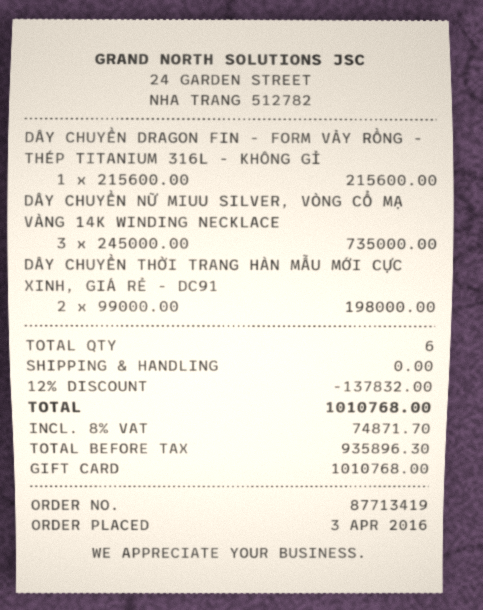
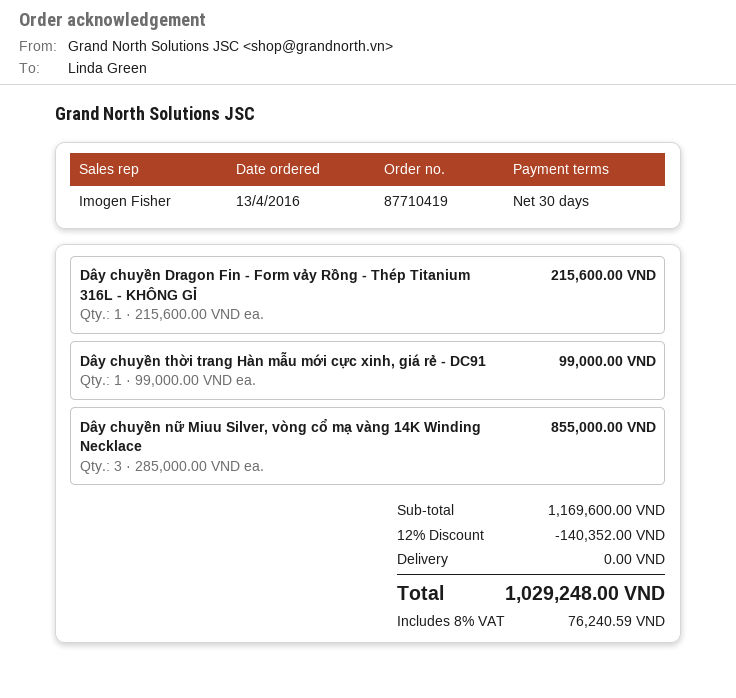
order number: 87713419 -> 87710419
order date: 2016-04-03 -> 2016-04-13
DÂY CHUYỀN NỮ MIUU SILVER, VÒNG CỔ MẠ VÀNG 14K WINDING NECKLACE: 3 x 245000.00 = 735000.00 -> 3 x 285000.00 = 855000.00
DÂY CHUYỀN THỜI TRANG HÀN MẪU MỚI CỰC XINH, GIÁ RẺ - DC91: 2 x 99000.00 = 198000.00 -> 1 x 99000.00 = 99000.00
discount: 12% = 137832.00 -> 12% = 140352.00
tax: 8% = 74871.70 -> 8% = 76240.59
total: 1010768.00 -> 1029248.00

